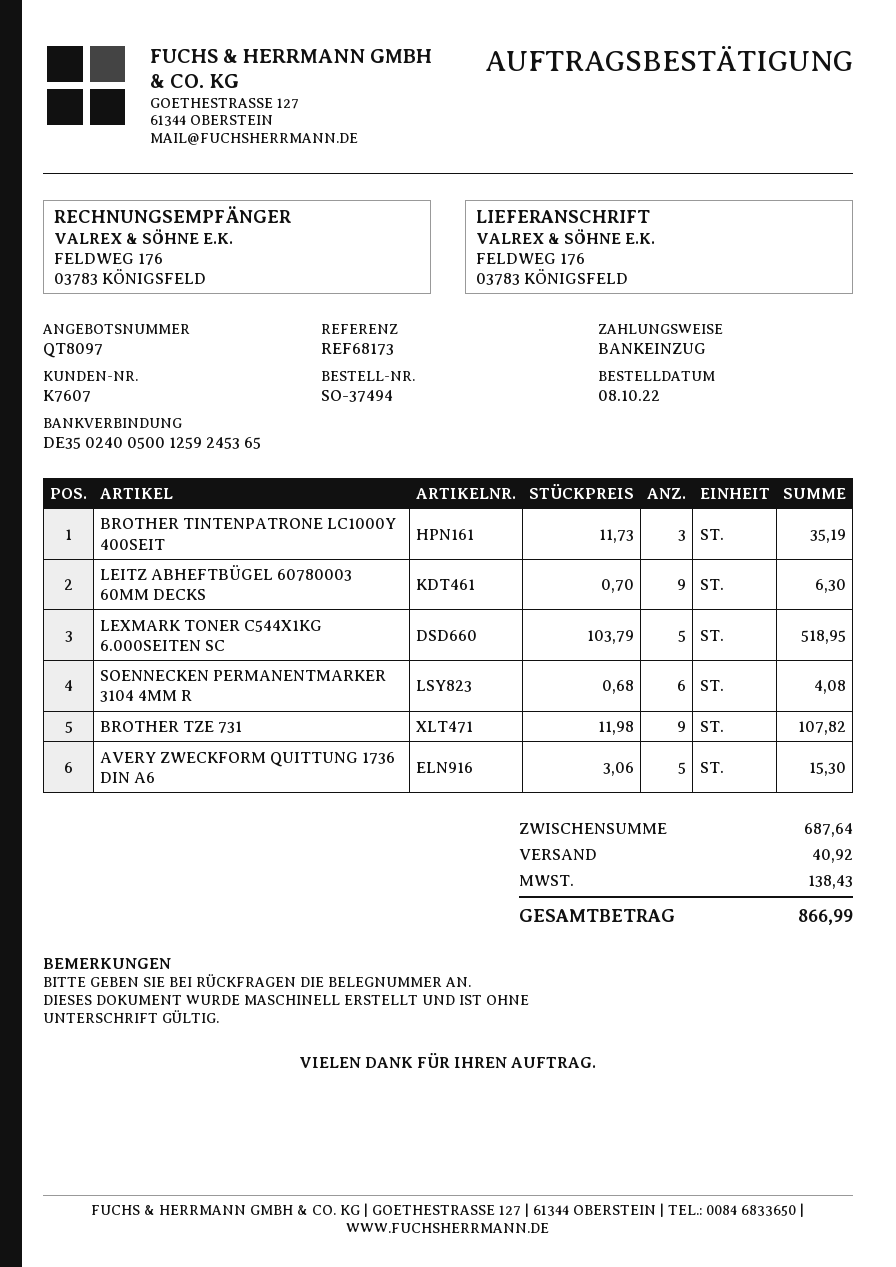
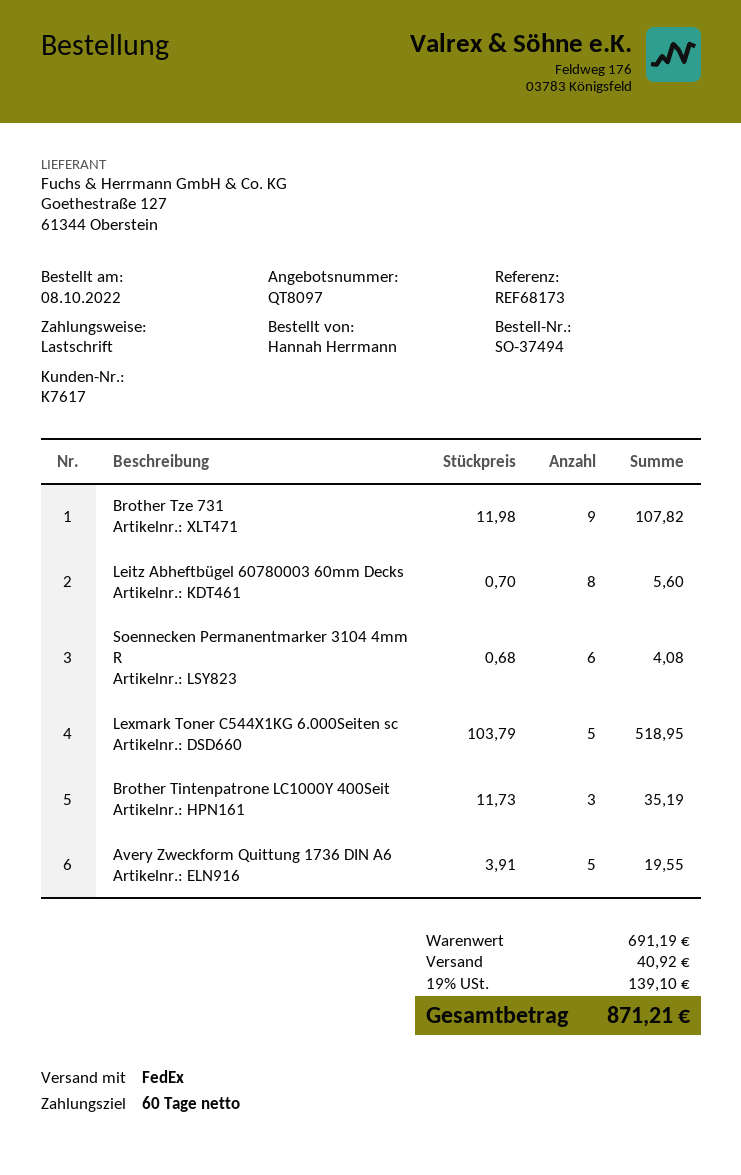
customer number: K7607 -> K7617
LEITZ ABHEFTBÜGEL 60780003 60MM DECKS: 9 x 0.70 = 6.30 -> 8 x 0.70 = 5.60
AVERY ZWECKFORM QUITTUNG 1736 DIN A6: 5 x 3.06 = 15.30 -> 5 x 3.91 = 19.55
subtotal: 687.64 -> 691.19
tax: 138.43 -> 139.10
total: 866.99 -> 871.21

